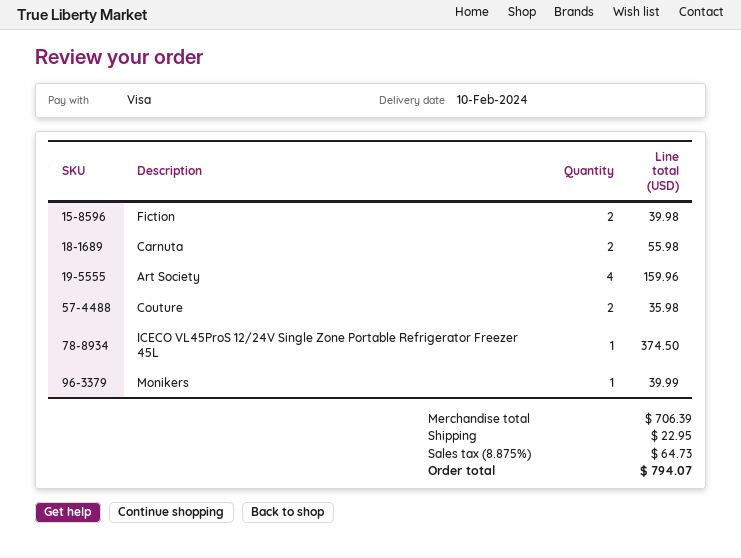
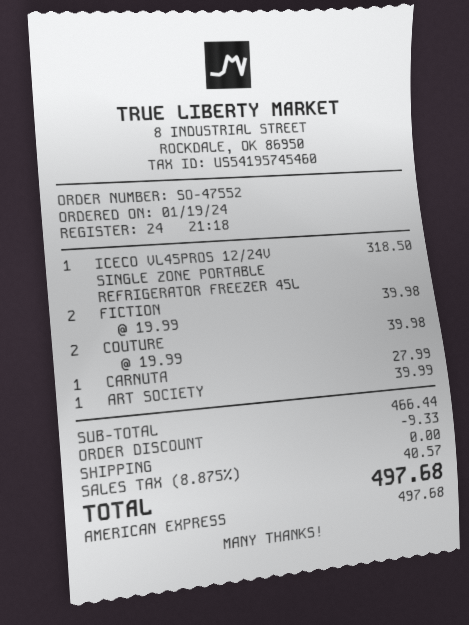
payment method: Visa -> American Express
Carnuta: 2 for 55.98 -> 1 for 27.99
Art Society: 4 for 159.96 -> 1 for 39.99
Couture: 2 for 35.98 -> 2 for 39.98
ICECO VL45ProS 12/24V Single Zone Portable Refrigerator Freezer 45L: 1 for 374.50 -> 1 for 318.50
Monikers: 1 for 39.99 -> none
subtotal: 706.39 -> 466.44
discount: none -> 9.33
shipping: 22.95 -> 0.00
tax: 8.875% = 64.73 -> 8.875% = 40.57
total: 794.07 -> 497.68

